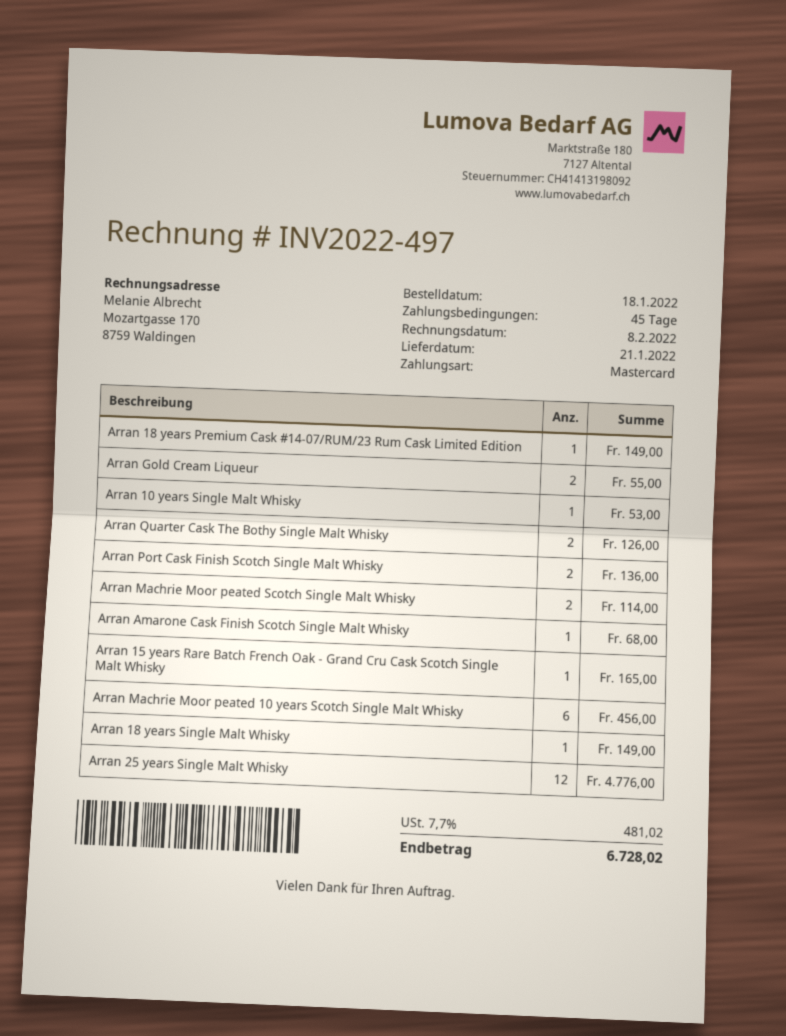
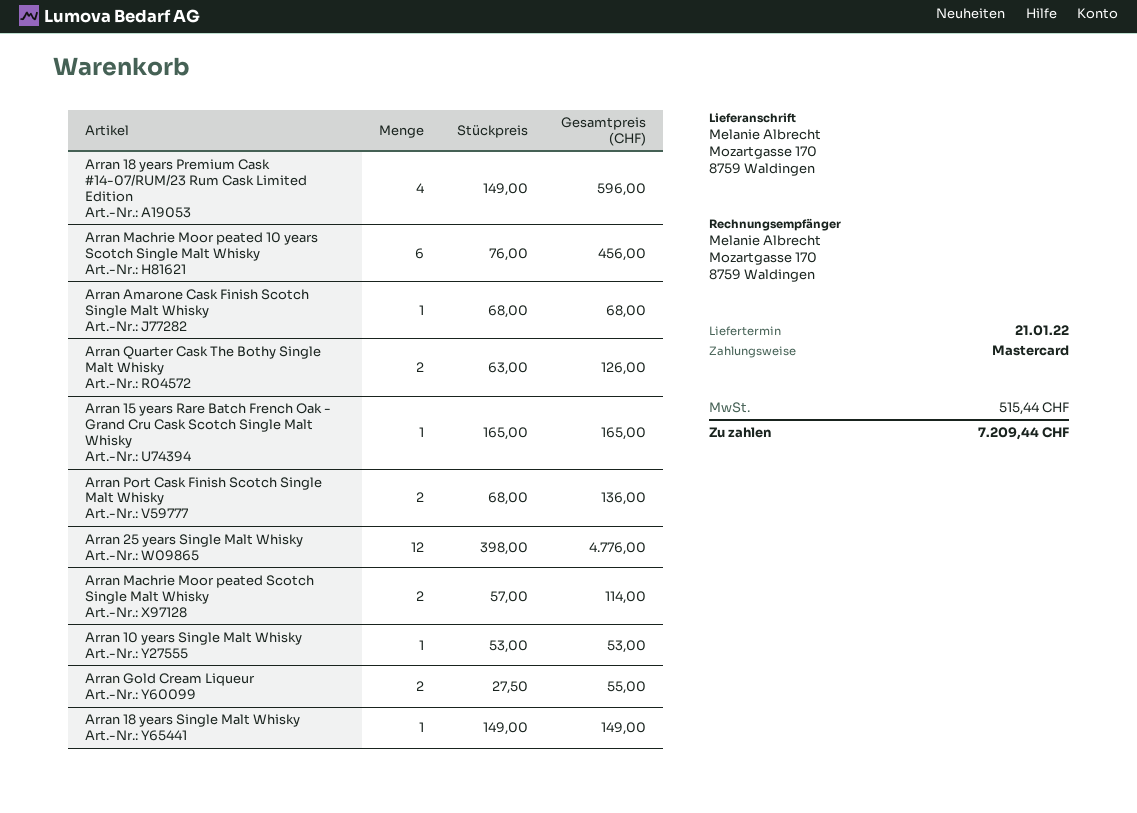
Arran 18 years Premium Cask #14-07/RUM/23 Rum Cask Limited Edition: 1 for 149.00 -> 4 for 596.00
tax: 481.02 -> 515.44
total: 6728.02 -> 7209.44

